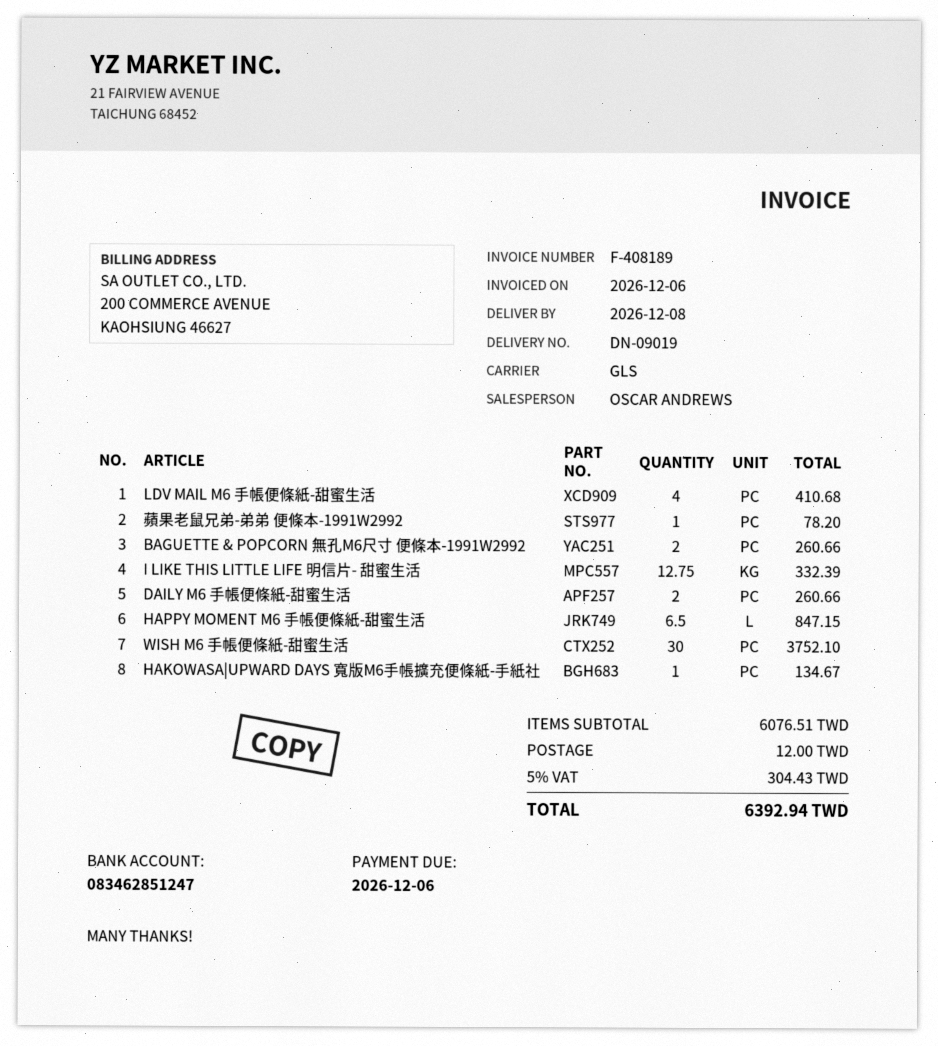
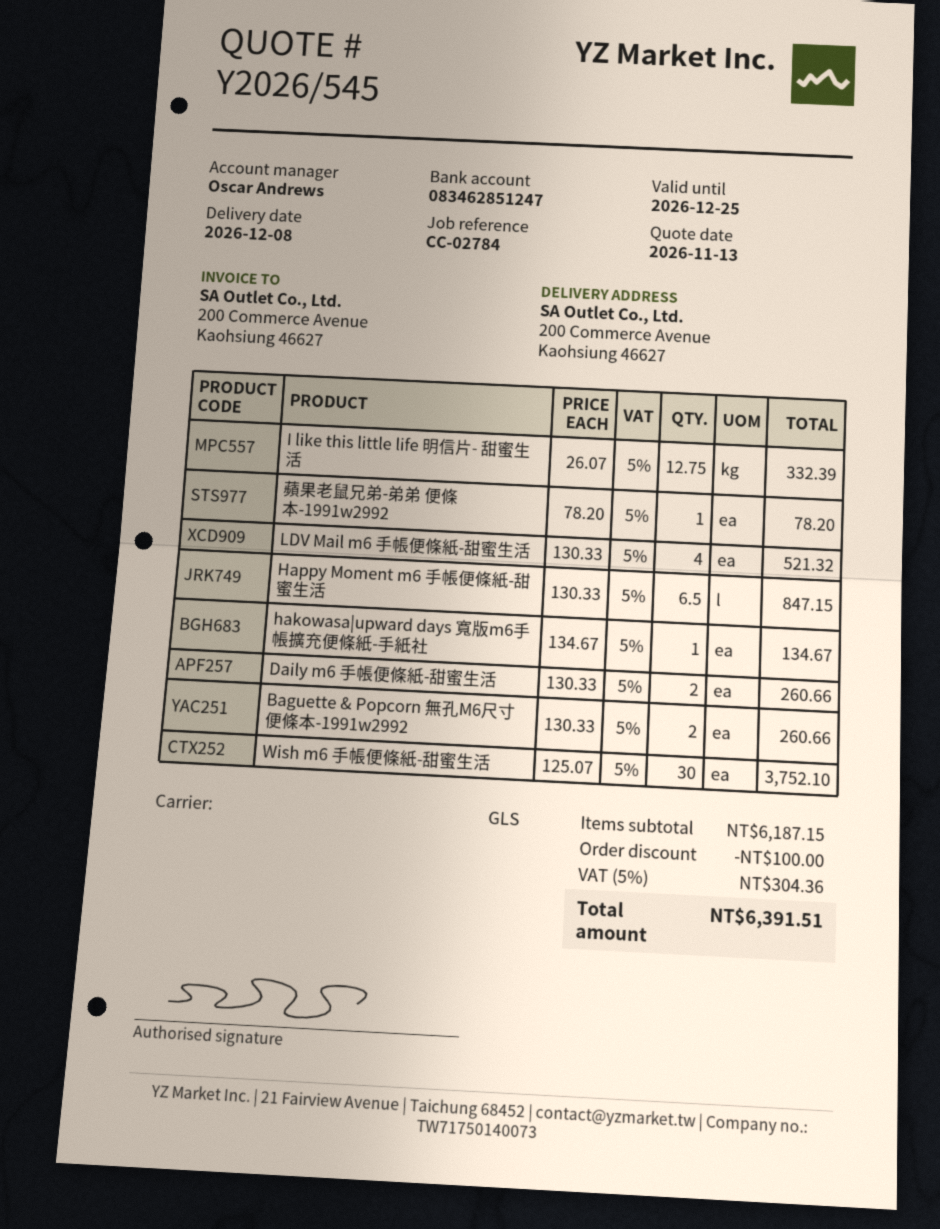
LDV MAIL M6 手帳便條紙-甜蜜生活: 4 for 410.68 -> 4 for 521.32
subtotal: 6076.51 -> 6187.15
discount: none -> 100.00
shipping: 12.00 -> none
tax: 5% = 304.43 -> 5% = 304.36
total: 6392.94 -> 6391.51

